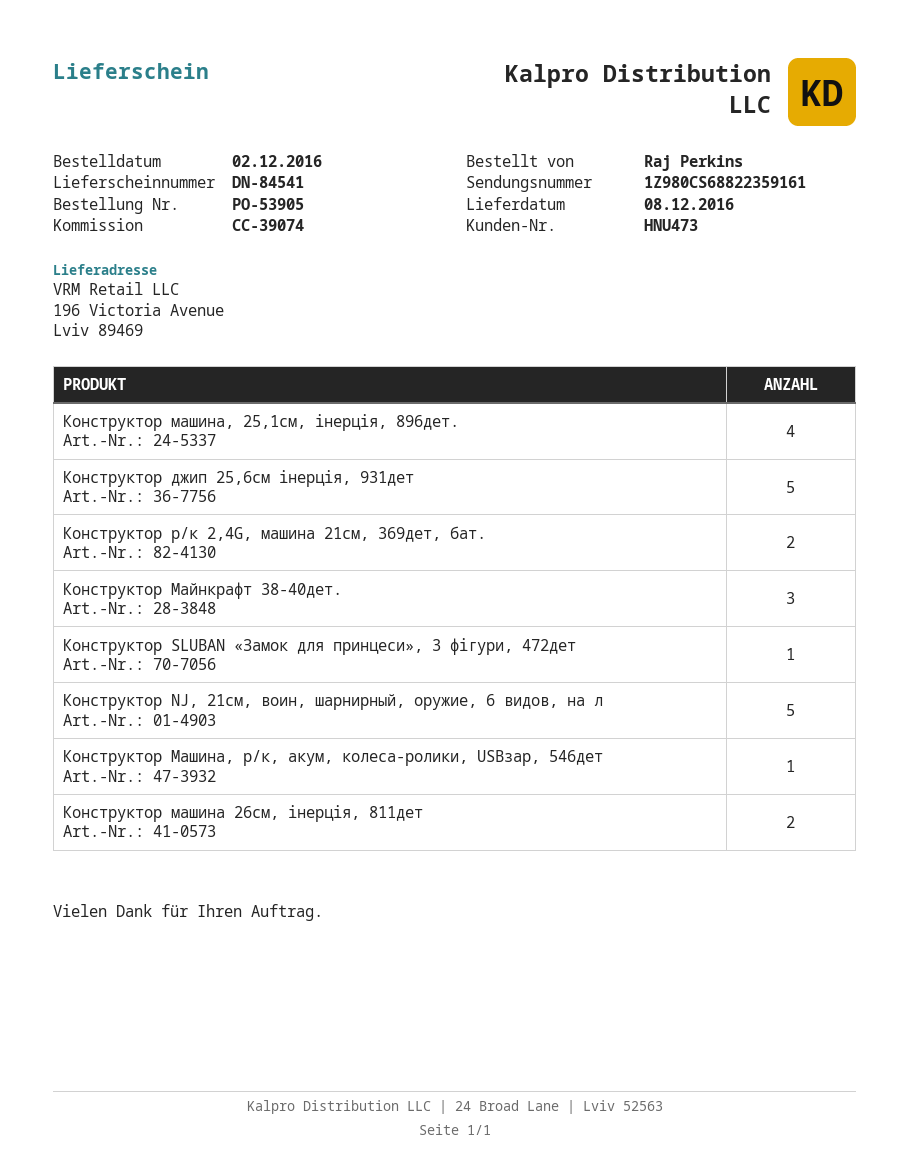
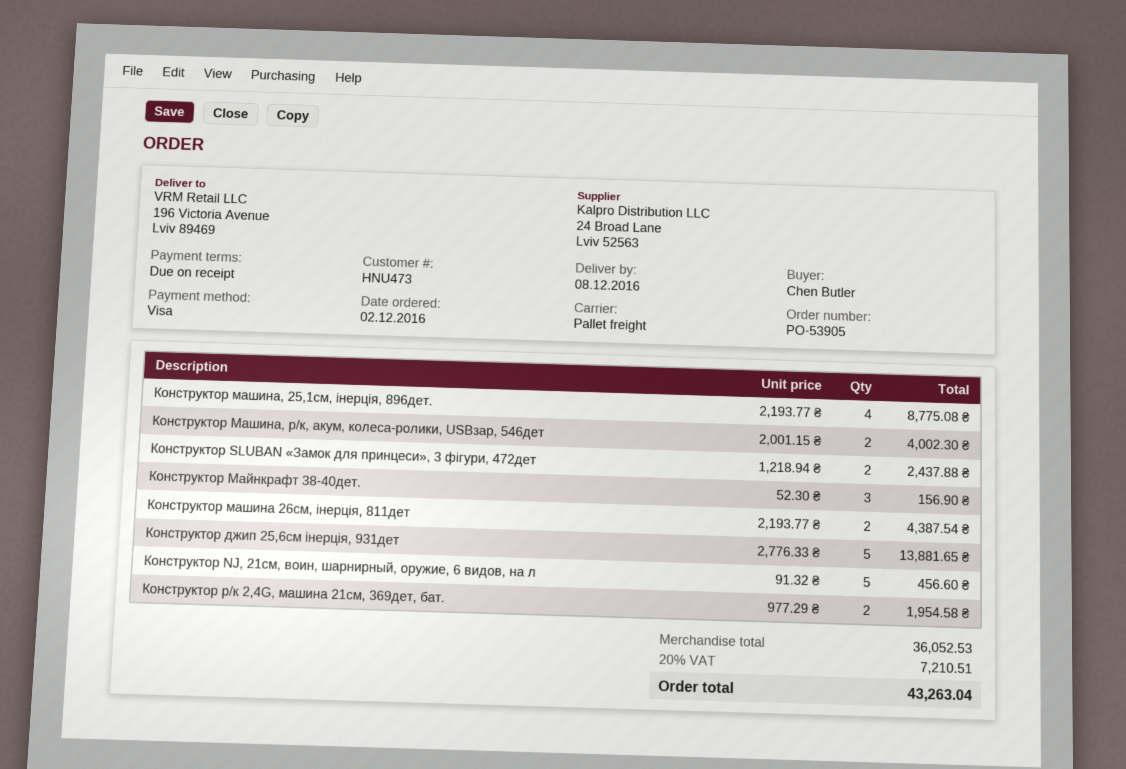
ordered by: Raj Perkins -> Chen Butler
Конструктор SLUBAN «Замок для принцеси», 3 фігури, 472дет: 1 -> 2
Конструктор Машина, р/к, акум, колеса-ролики, USBзар, 546дет: 1 -> 2

